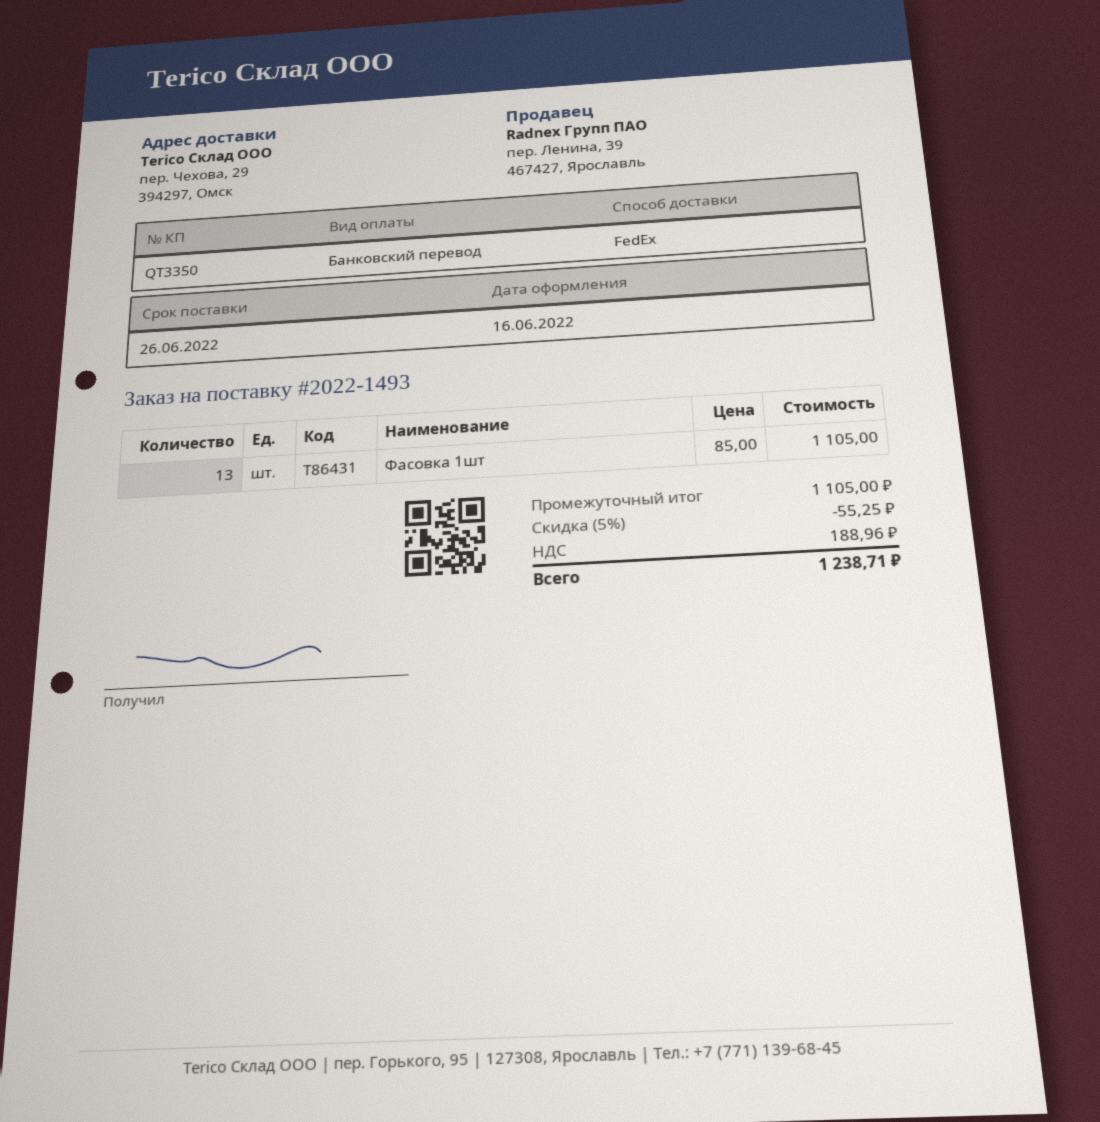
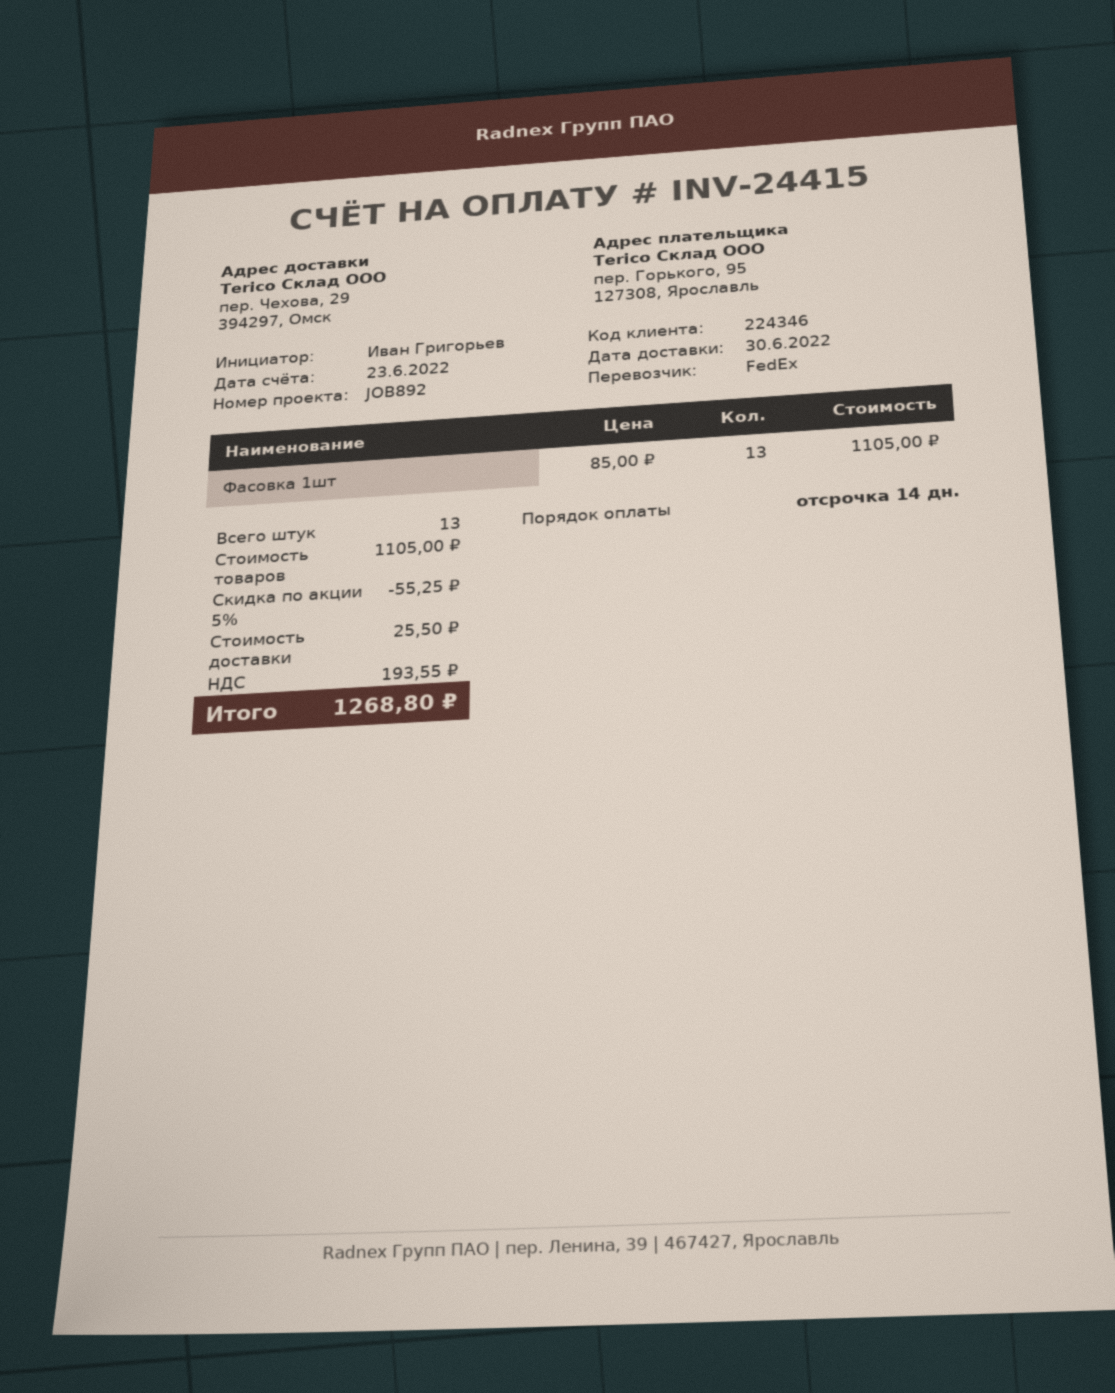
delivery date: 2022-06-26 -> 2022-06-30
shipping: none -> 25.50
tax: 188.96 -> 193.55
total: 1238.71 -> 1268.80

